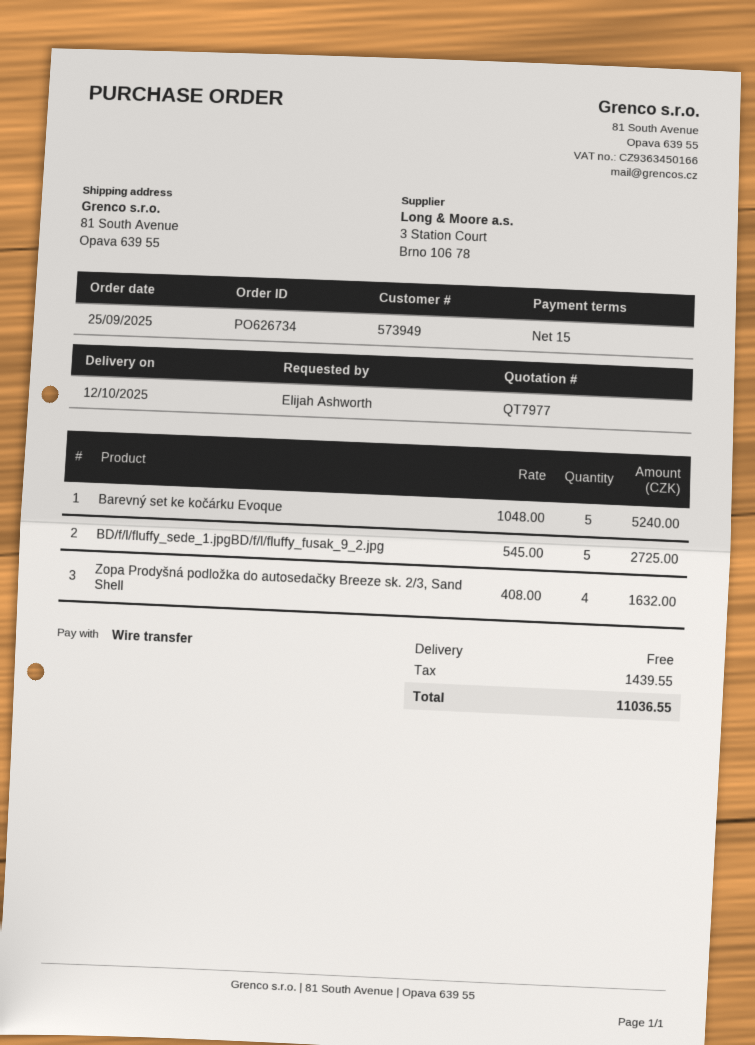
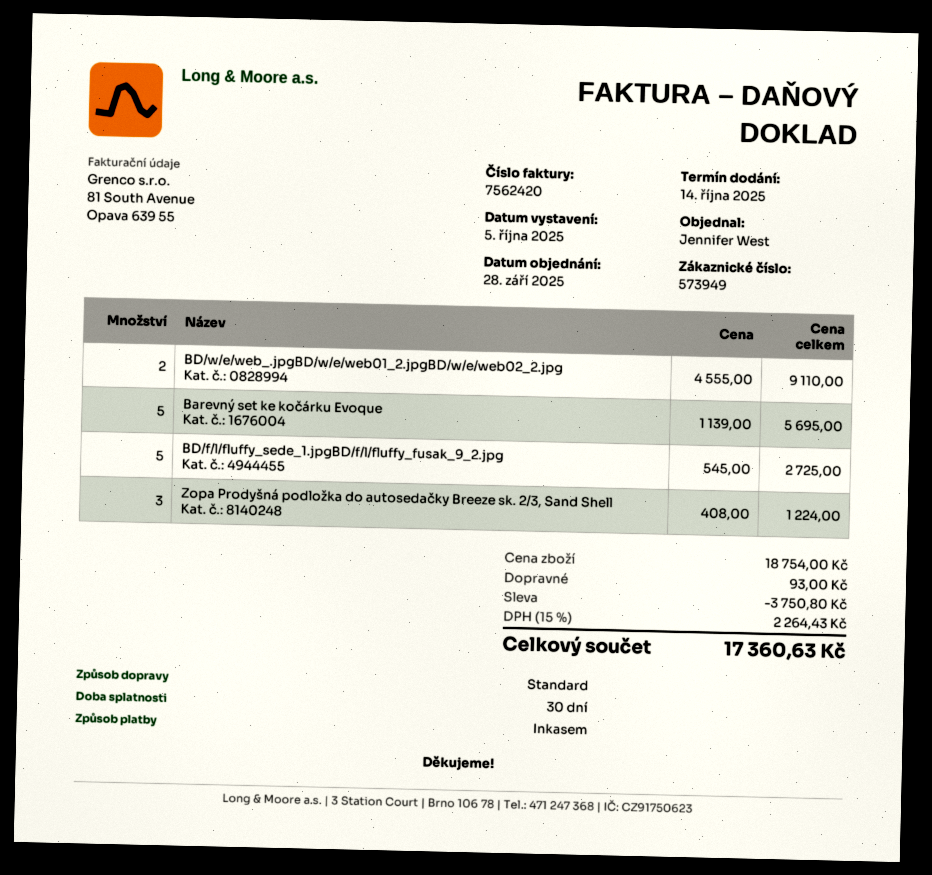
order date: 2025-09-25 -> 2025-09-28
delivery date: 2025-10-12 -> 2025-10-14
payment terms: 15 days -> 30 days
ordered by: Elijah Ashworth -> Jennifer West
payment method: bank transfer -> direct debit
Barevný set ke kočárku Evoque: 5 x 1048.00 = 5240.00 -> 5 x 1139.00 = 5695.00
Zopa Prodyšná podložka do autosedačky Breeze sk. 2/3, Sand Shell: 4 x 408.00 = 1632.00 -> 3 x 408.00 = 1224.00
BD/w/e/web_.jpgBD/w/e/web01_2.jpgBD/w/e/web02_2.jpg: none -> 2 x 4555.00 = 9110.00
discount: none -> 3750.80
shipping: 0.00 -> 93.00
tax: 1439.55 -> 2264.43
total: 11036.55 -> 17360.63

